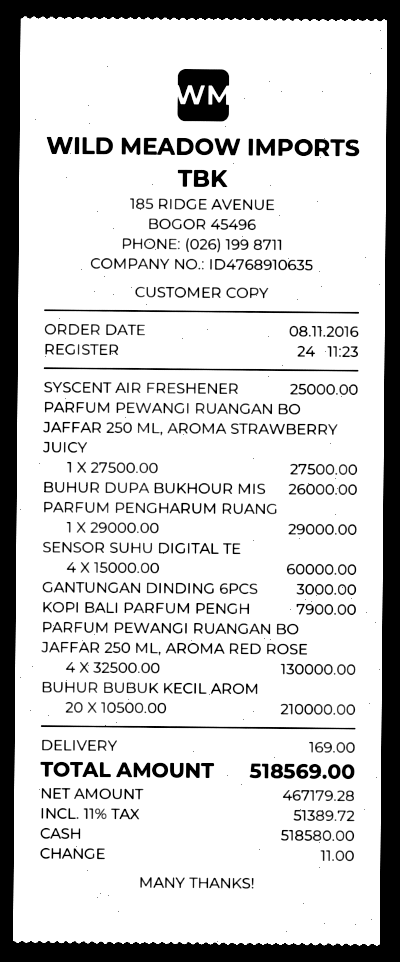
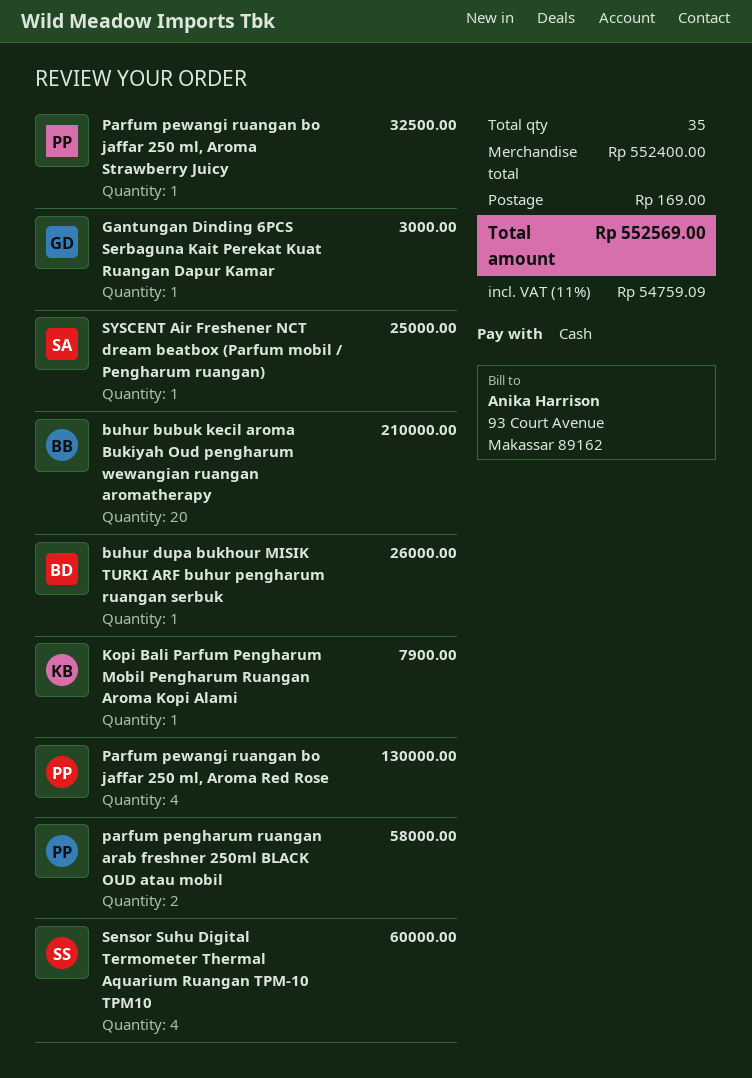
PARFUM PEWANGI RUANGAN BO JAFFAR 250 ML, AROMA STRAWBERRY JUICY: 1 for 27500.00 -> 1 for 32500.00
PARFUM PENGHARUM RUANG: 1 for 29000.00 -> 2 for 58000.00
tax: 11% = 51389.72 -> 11% = 54759.09
total: 518569.00 -> 552569.00

